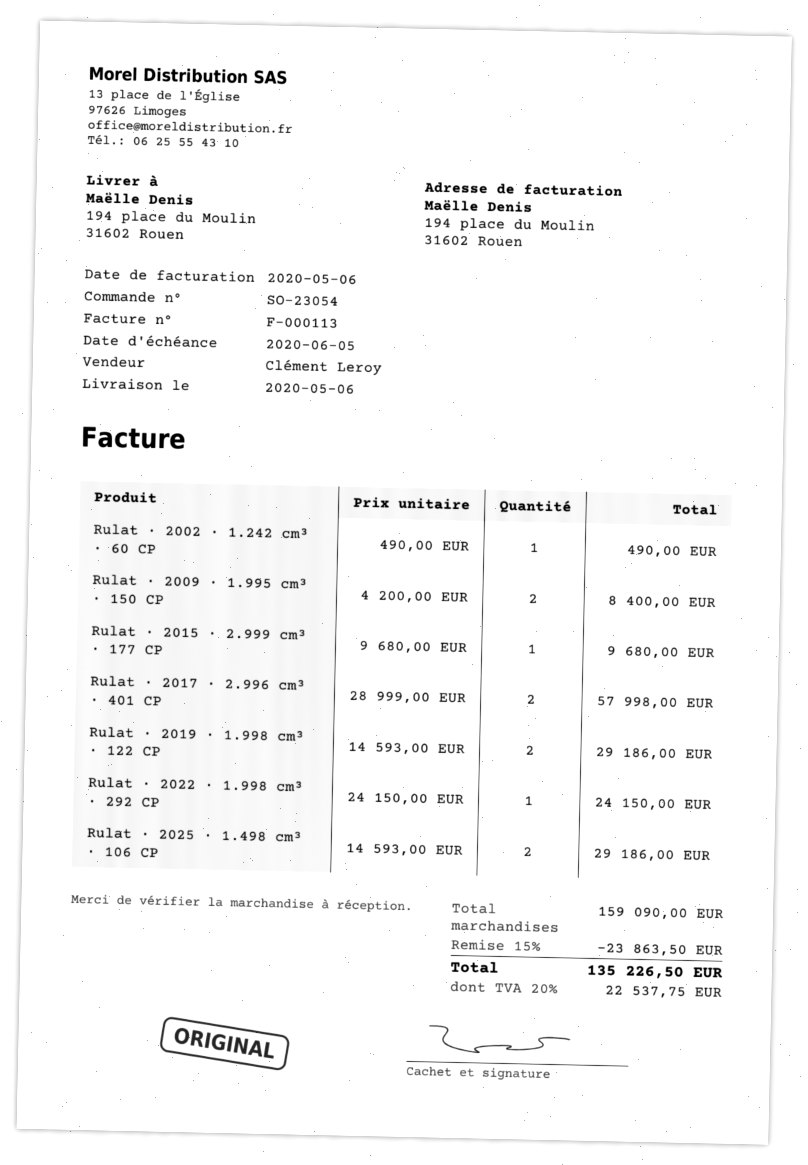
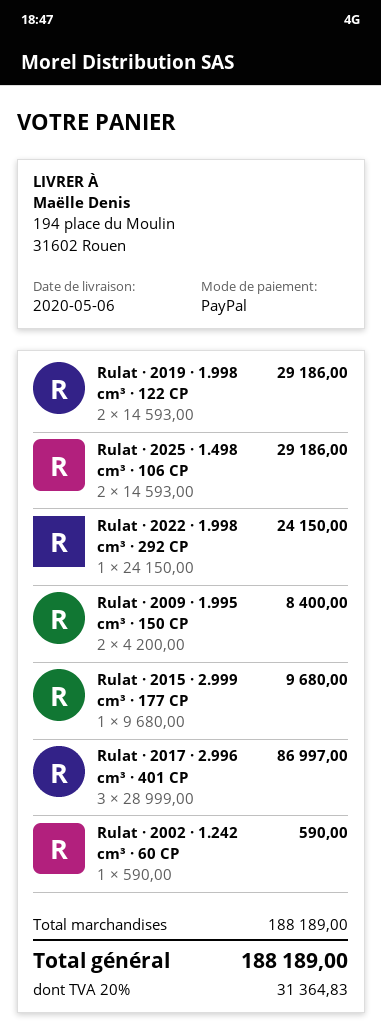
Rulat · 2002 · 1.242 cm³ · 60 CP: 1 x 490.00 = 490.00 -> 1 x 590.00 = 590.00
Rulat · 2017 · 2.996 cm³ · 401 CP: 2 x 28999.00 = 57998.00 -> 3 x 28999.00 = 86997.00
subtotal: 159090.00 -> 188189.00
discount: 15% = 23863.50 -> none
tax: 20% = 22537.75 -> 20% = 31364.83
total: 135226.50 -> 188189.00

